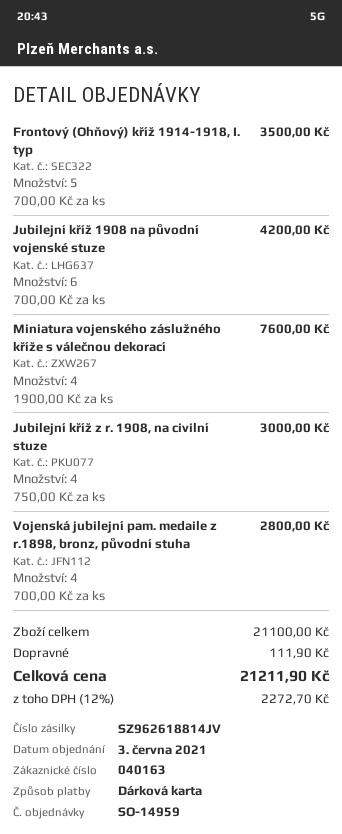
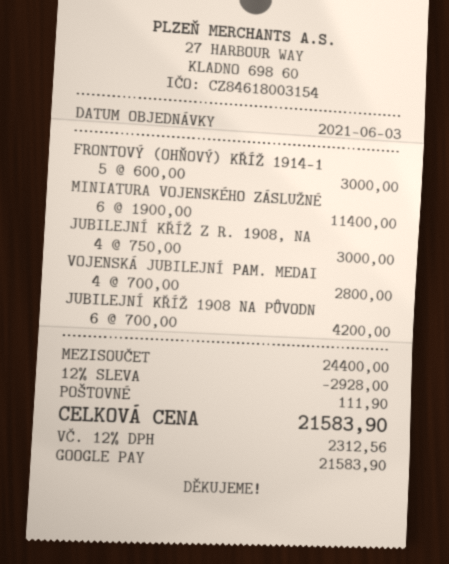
payment method: gift card -> Google Pay
Frontový (Ohňový) kříž 1914-1918, I. typ: 5 x 700.00 = 3500.00 -> 5 x 600.00 = 3000.00
Miniatura vojenského záslužného kříže s válečnou dekorací: 4 x 1900.00 = 7600.00 -> 6 x 1900.00 = 11400.00
subtotal: 21100.00 -> 24400.00
discount: none -> 12% = 2928.00
tax: 12% = 2272.70 -> 12% = 2312.56
total: 21211.90 -> 21583.90

